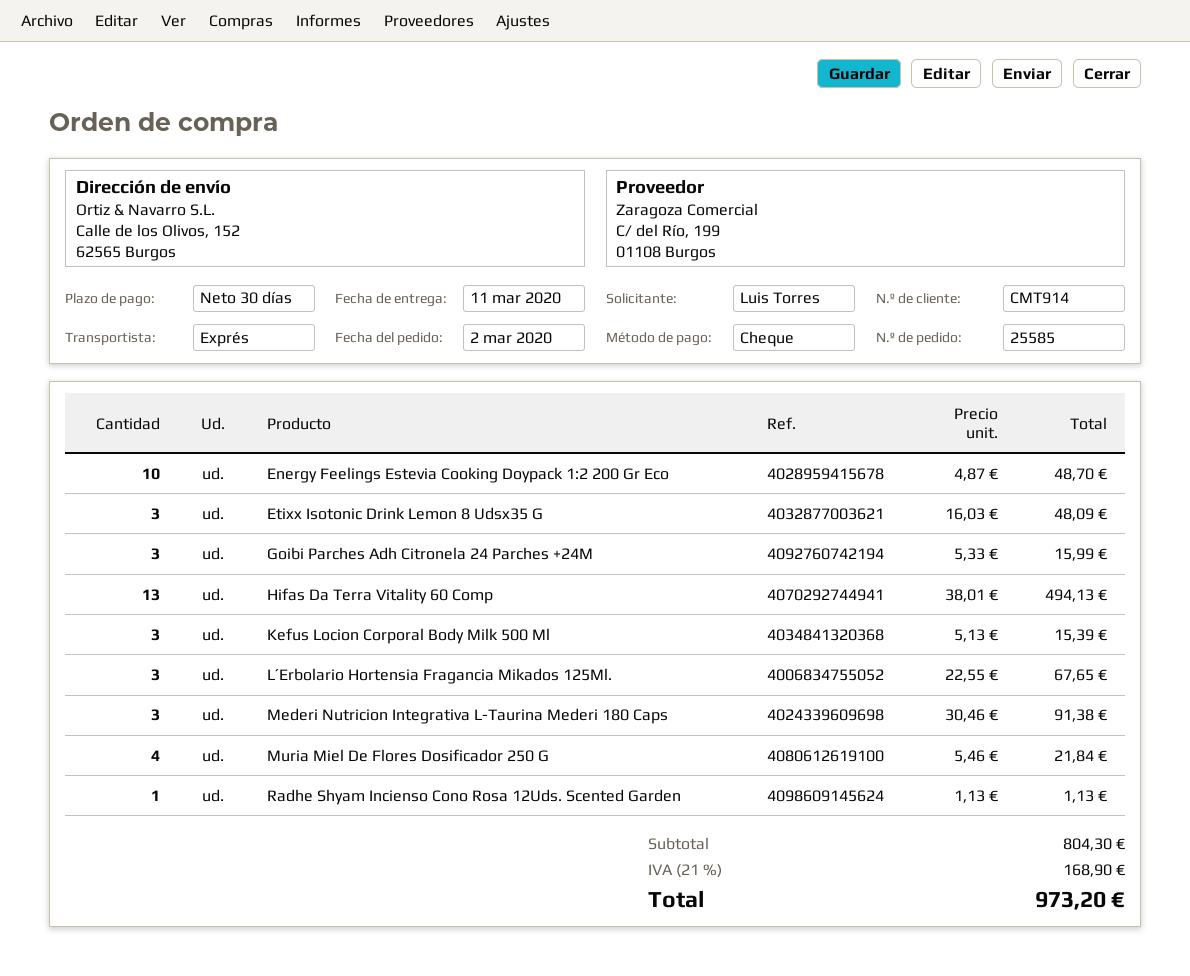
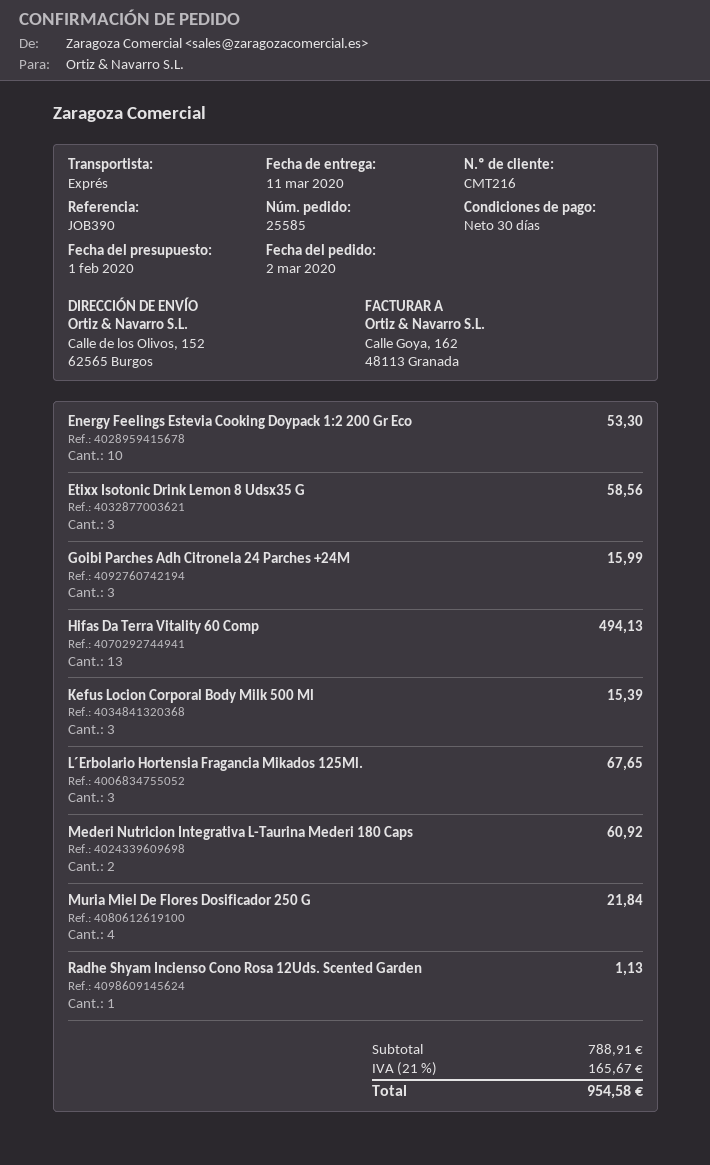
customer number: CMT914 -> CMT216
Energy Feelings Estevia Cooking Doypack 1:2 200 Gr Eco: 10 for 48.70 -> 10 for 53.30
Etixx Isotonic Drink Lemon 8 Udsx35 G: 3 for 48.09 -> 3 for 58.56
Mederi Nutricion Integrativa L-Taurina Mederi 180 Caps: 3 for 91.38 -> 2 for 60.92
subtotal: 804.30 -> 788.91
tax: 21% = 168.90 -> 21% = 165.67
total: 973.20 -> 954.58

